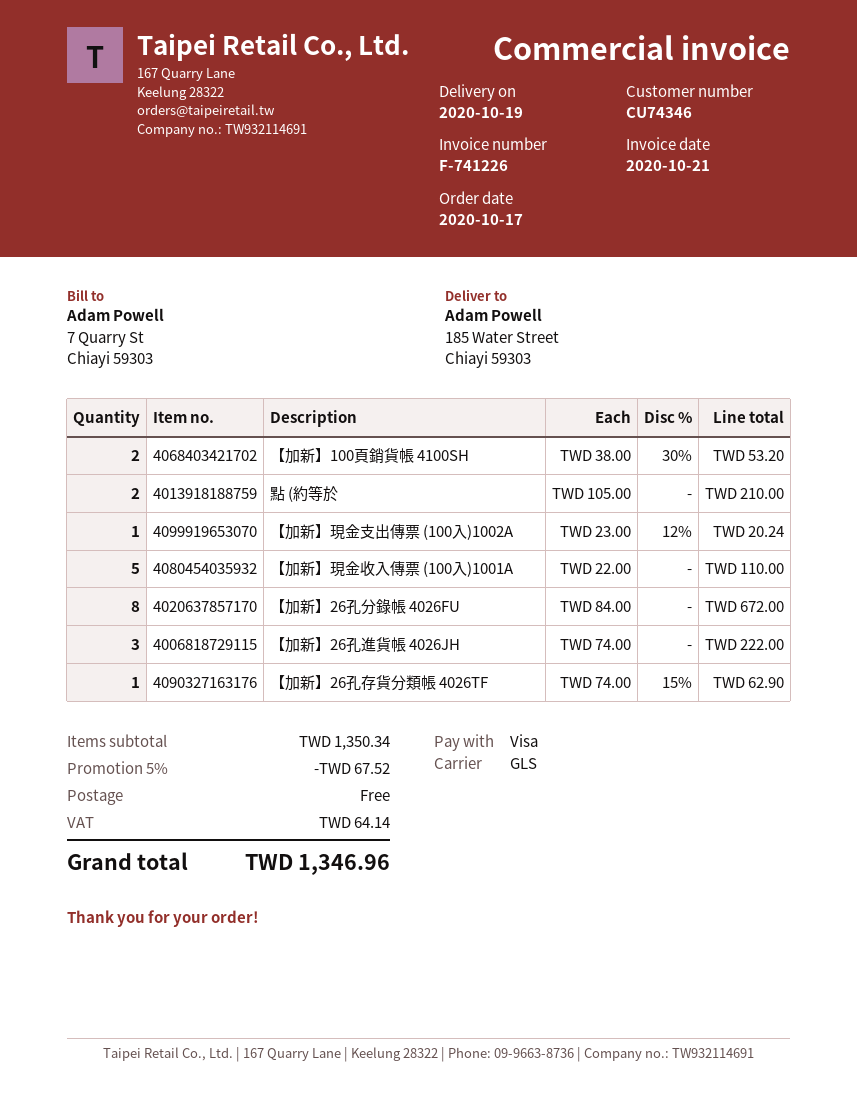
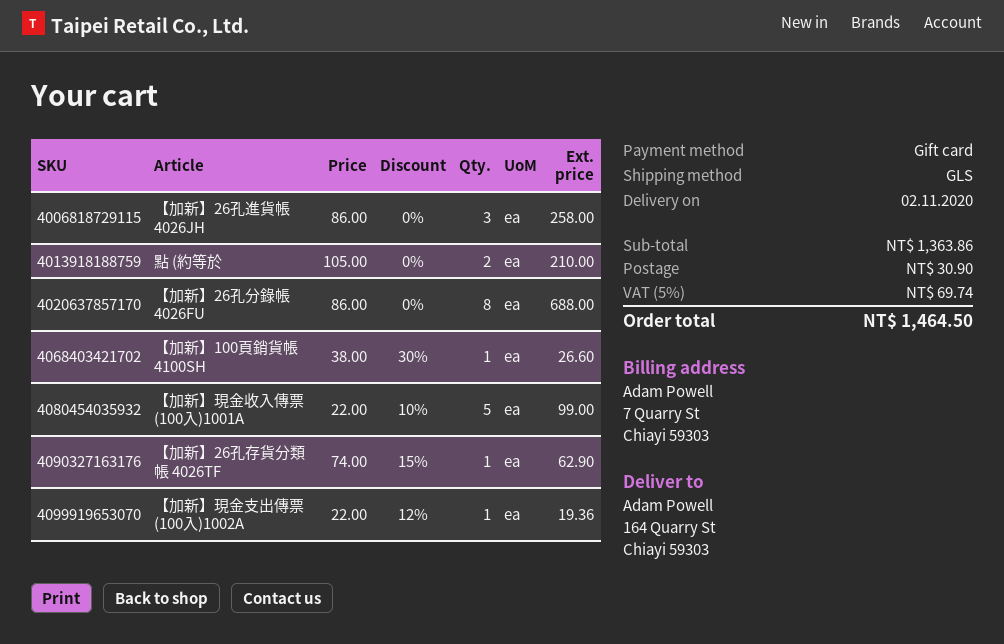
delivery date: 2020-10-19 -> 2020-11-02
payment method: Visa -> gift card
ship to: 185 Water Street, Chiayi 59303 -> 164 Quarry St, Chiayi 59303
【加新】100頁銷貨帳 4100SH: 2 x 38.00 - 30% = 53.20 -> 1 x 38.00 - 30% = 26.60
【加新】現金支出傳票 (100入)1002A: 1 x 23.00 - 12% = 20.24 -> 1 x 22.00 - 12% = 19.36
【加新】現金收入傳票 (100入)1001A: 5 x 22.00 = 110.00 -> 5 x 22.00 - 10% = 99.00
【加新】26孔分錄帳 4026FU: 8 x 84.00 = 672.00 -> 8 x 86.00 = 688.00
【加新】26孔進貨帳 4026JH: 3 x 74.00 = 222.00 -> 3 x 86.00 = 258.00
subtotal: 1350.34 -> 1363.86
discount: 5% = 67.52 -> none
shipping: 0.00 -> 30.90
tax: 64.14 -> 69.74
total: 1346.96 -> 1464.50

